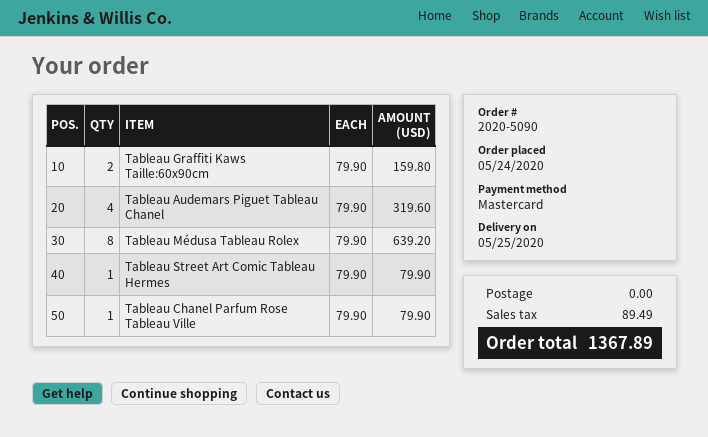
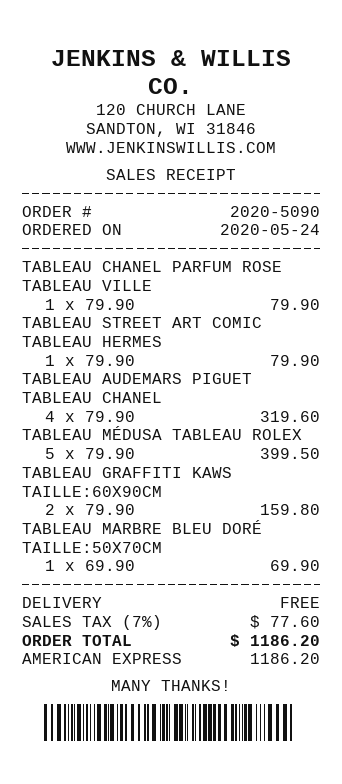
payment method: Mastercard -> American Express
Tableau Médusa Tableau Rolex: 8 x 79.90 = 639.20 -> 5 x 79.90 = 399.50
TABLEAU MARBRE BLEU DORÉ TAILLE:50X70CM: none -> 1 x 69.90 = 69.90
tax: 89.49 -> 77.60
total: 1367.89 -> 1186.20

